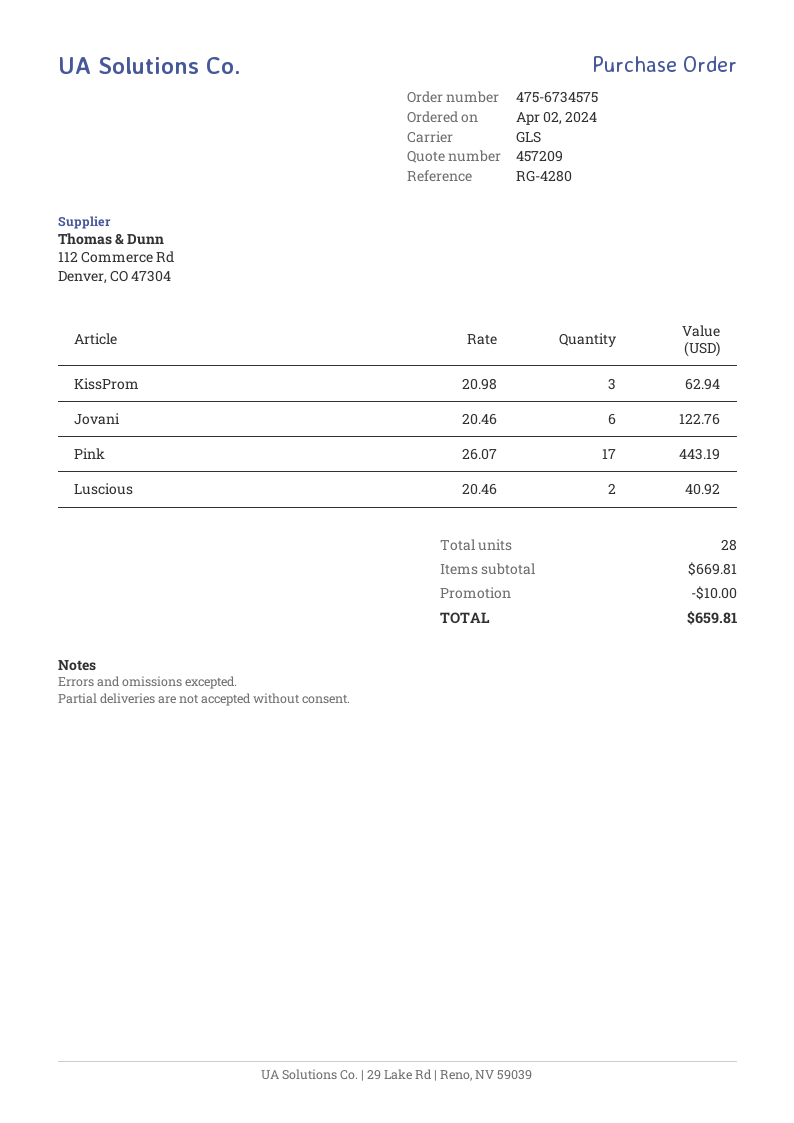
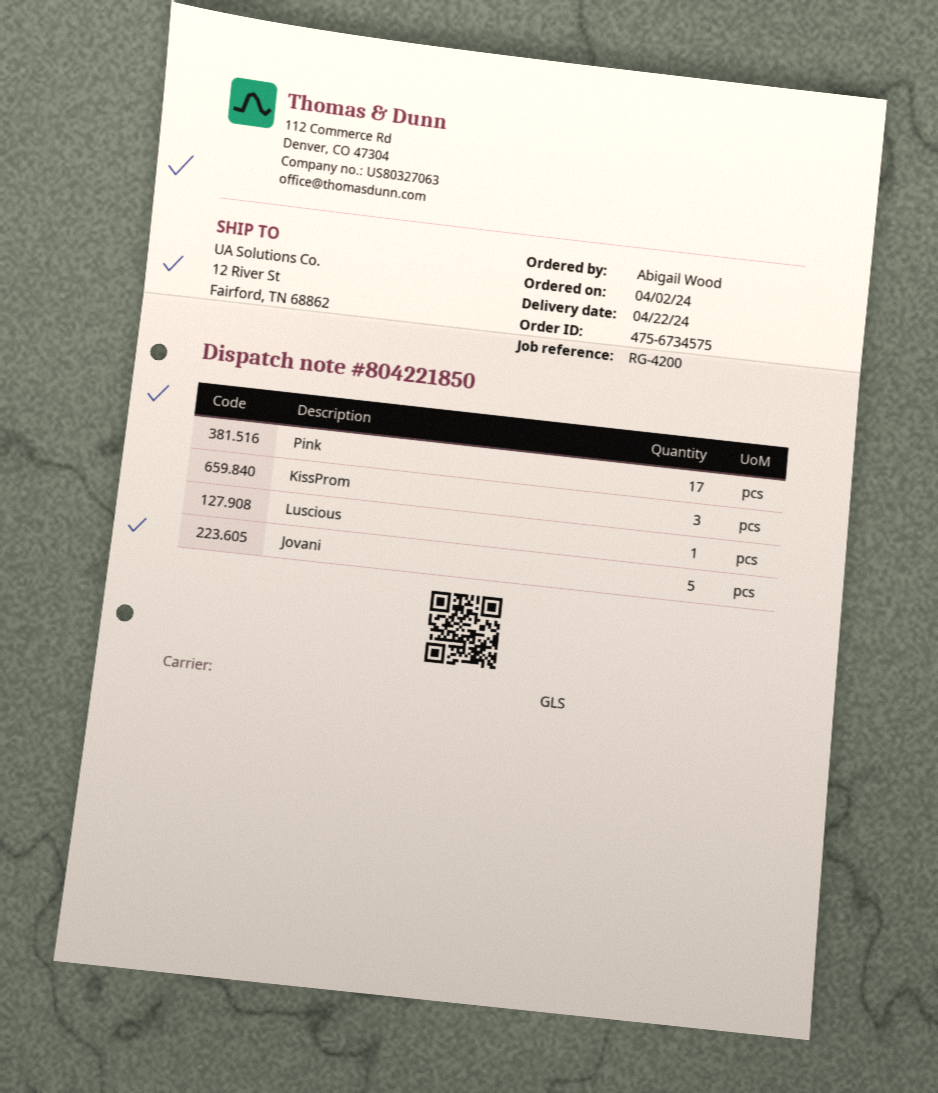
reference: RG-4280 -> RG-4200
Jovani: 6 -> 5
Luscious: 2 -> 1

